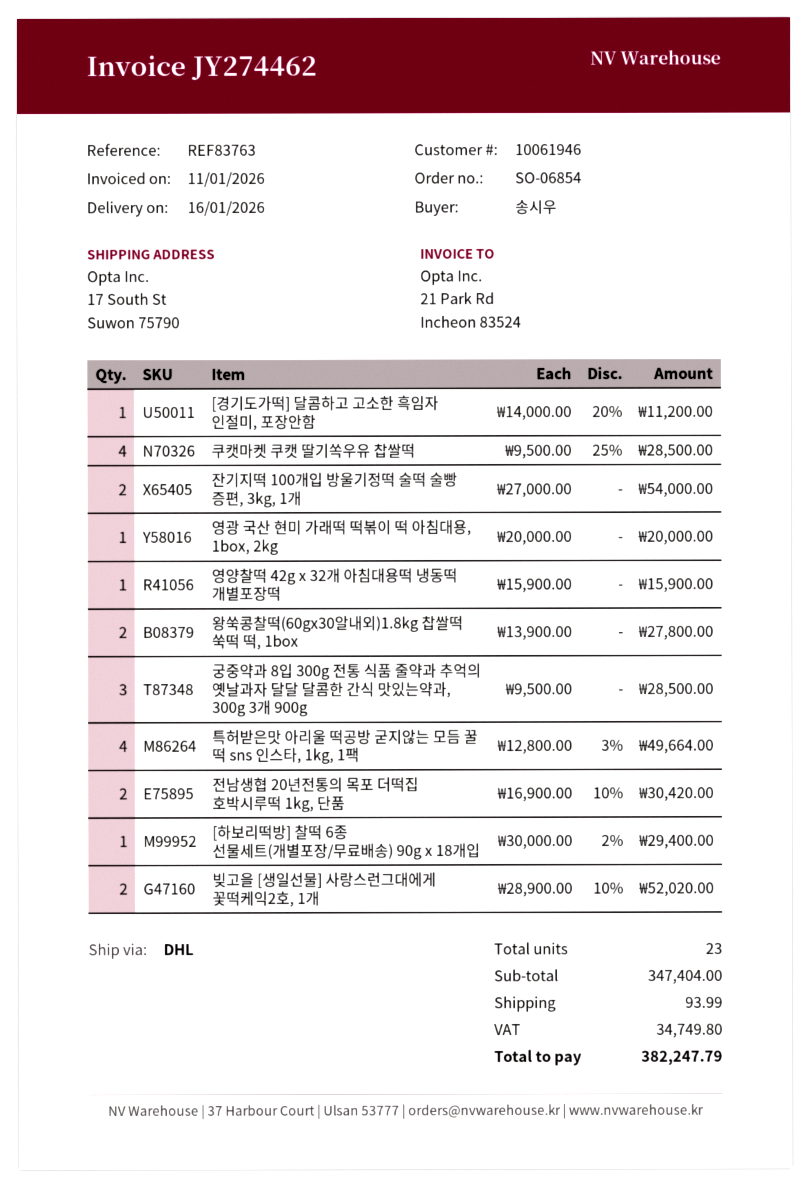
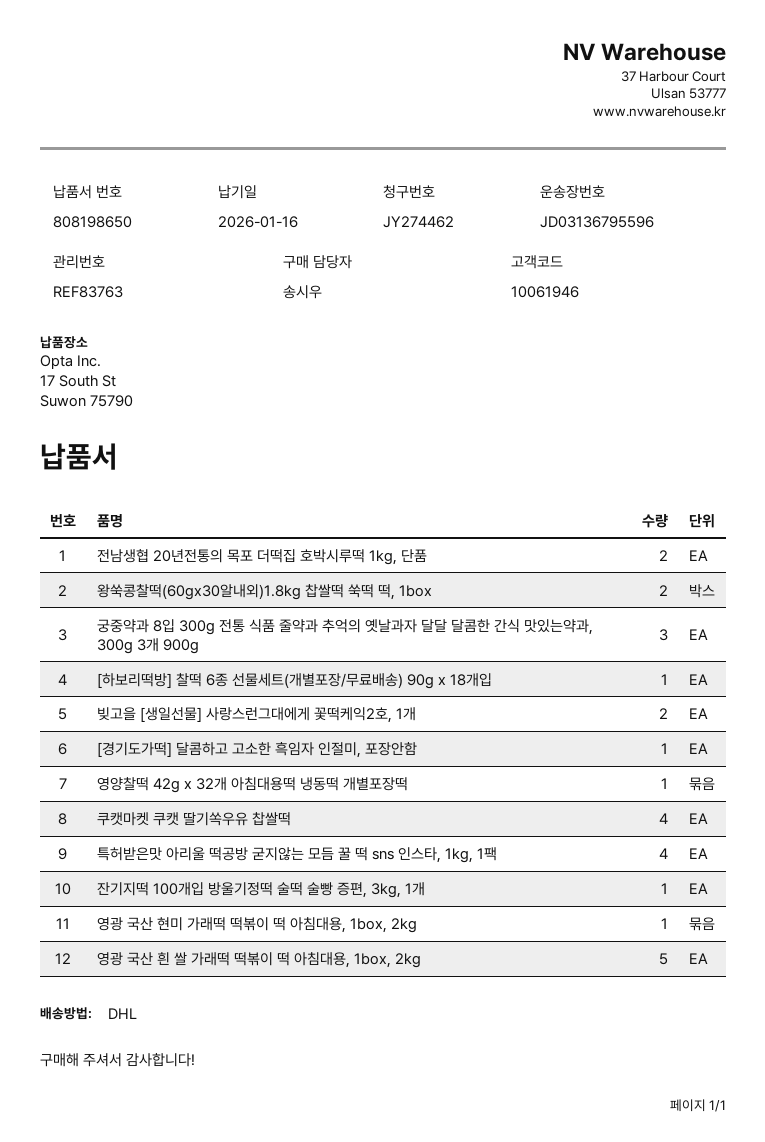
잔기지떡 100개입 방울기정떡 술떡 술빵 증편, 3kg, 1개: 2 -> 1
영광 국산 흰 쌀 가래떡 떡볶이 떡 아침대용, 1box, 2kg: none -> 5

